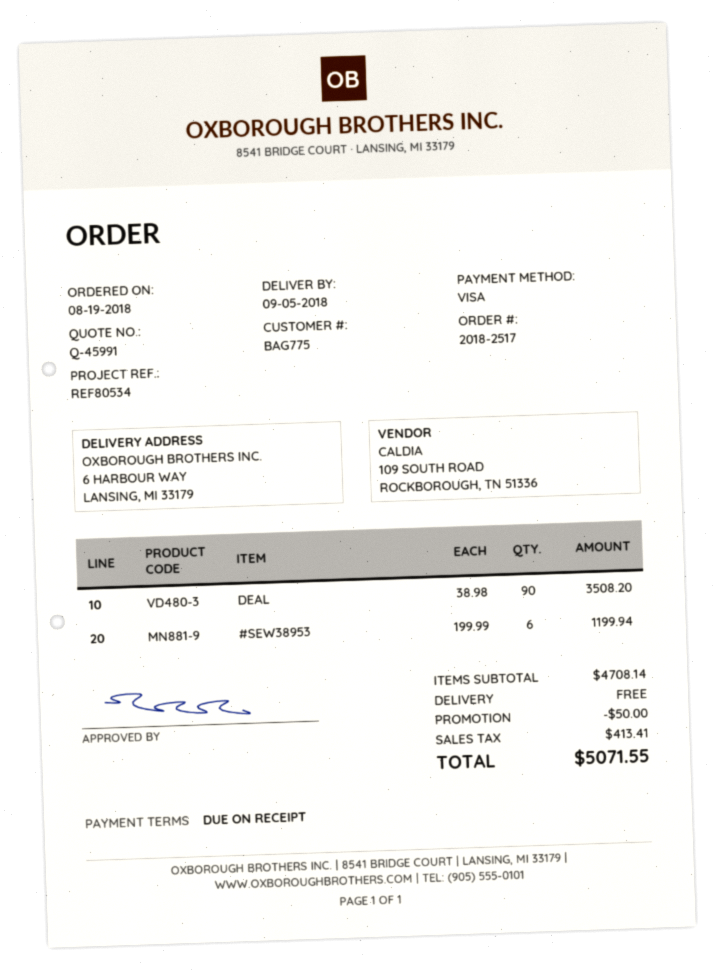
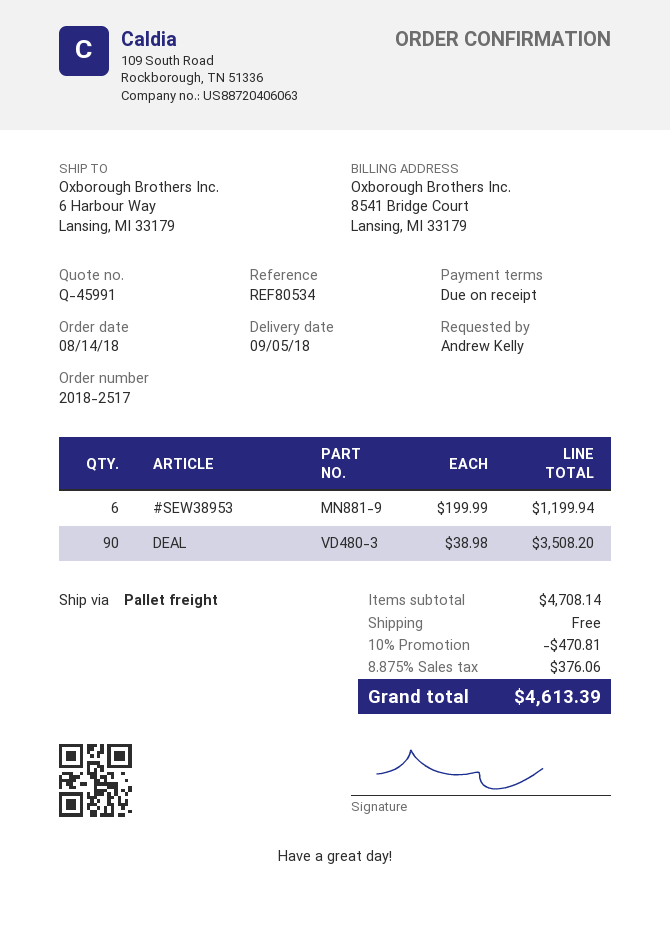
order date: 2018-08-19 -> 2018-08-14
discount: 50.00 -> 470.81
tax: 413.41 -> 376.06
total: 5071.55 -> 4613.39

